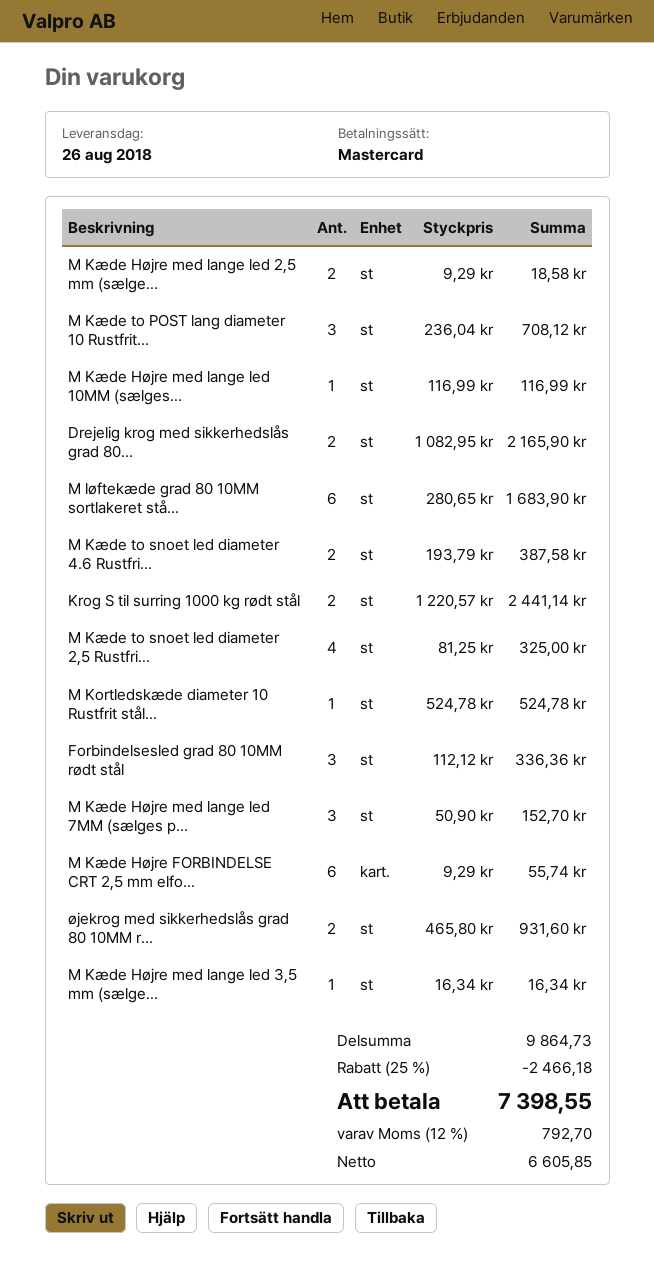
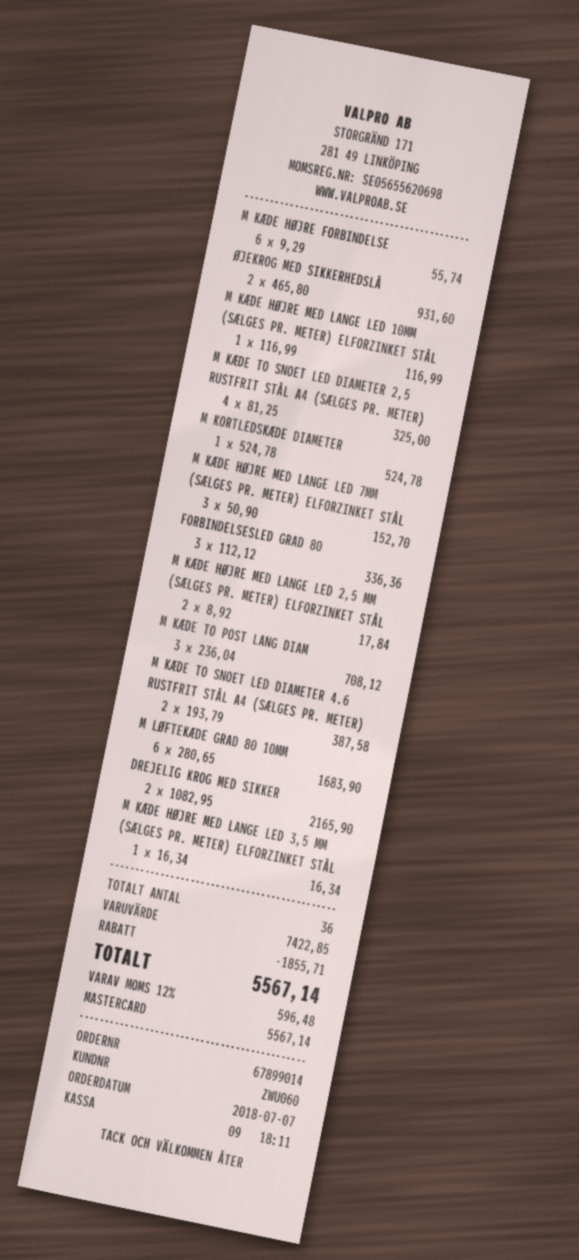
M Kæde Højre med lange led 2,5 mm (sælge...: 2 x 9.29 = 18.58 -> 2 x 8.92 = 17.84
Krog S til surring 1000 kg rødt stål: 2 x 1220.57 = 2441.14 -> none
subtotal: 9864.73 -> 7422.85
discount: 2466.18 -> 1855.71
tax: 12% = 792.70 -> 12% = 596.48
total: 7398.55 -> 5567.14

